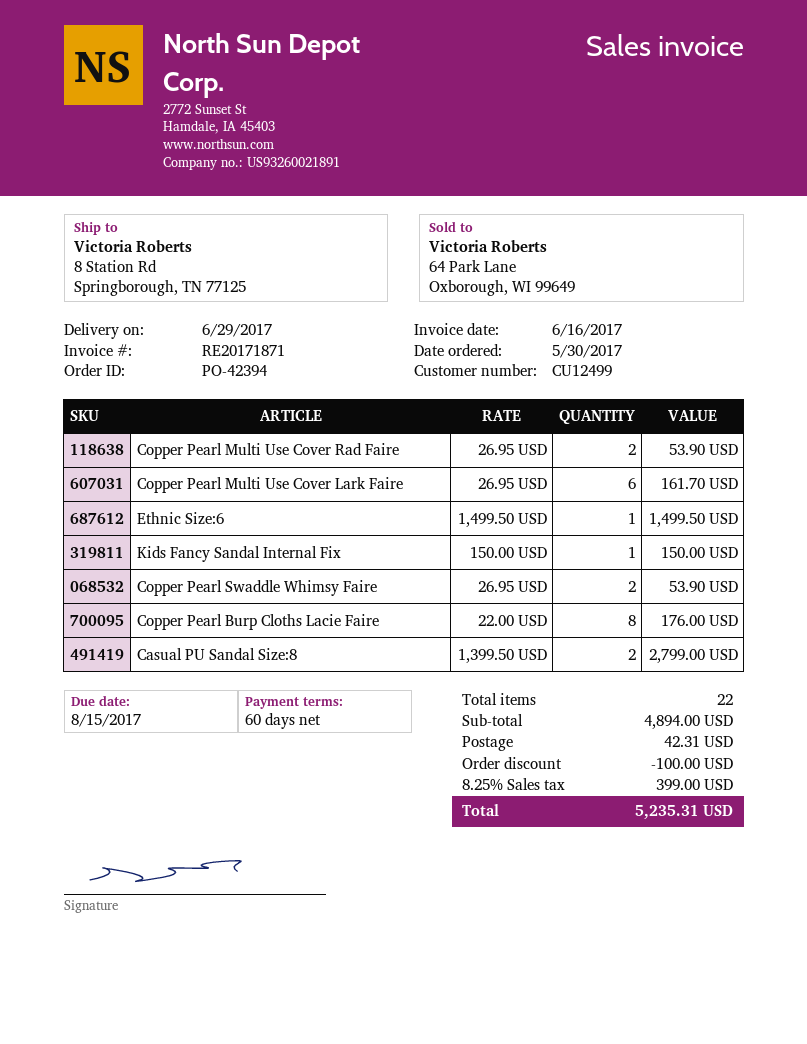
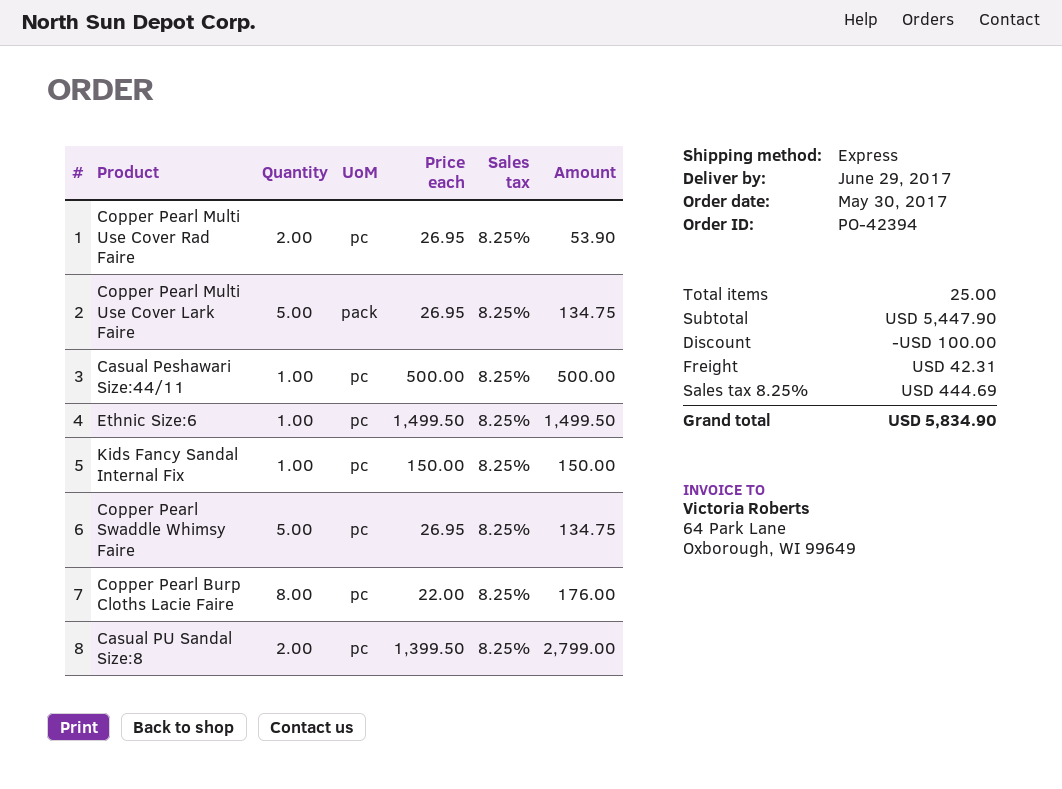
Copper Pearl Multi Use Cover Lark Faire: 6 x 26.95 = 161.70 -> 5 x 26.95 = 134.75
Copper Pearl Swaddle Whimsy Faire: 2 x 26.95 = 53.90 -> 5 x 26.95 = 134.75
Casual Peshawari Size:44/11: none -> 1 x 500.00 = 500.00
total quantity: 22 -> 25
subtotal: 4894.00 -> 5447.90
tax: 8.25% = 399.00 -> 8.25% = 444.69
total: 5235.31 -> 5834.90

